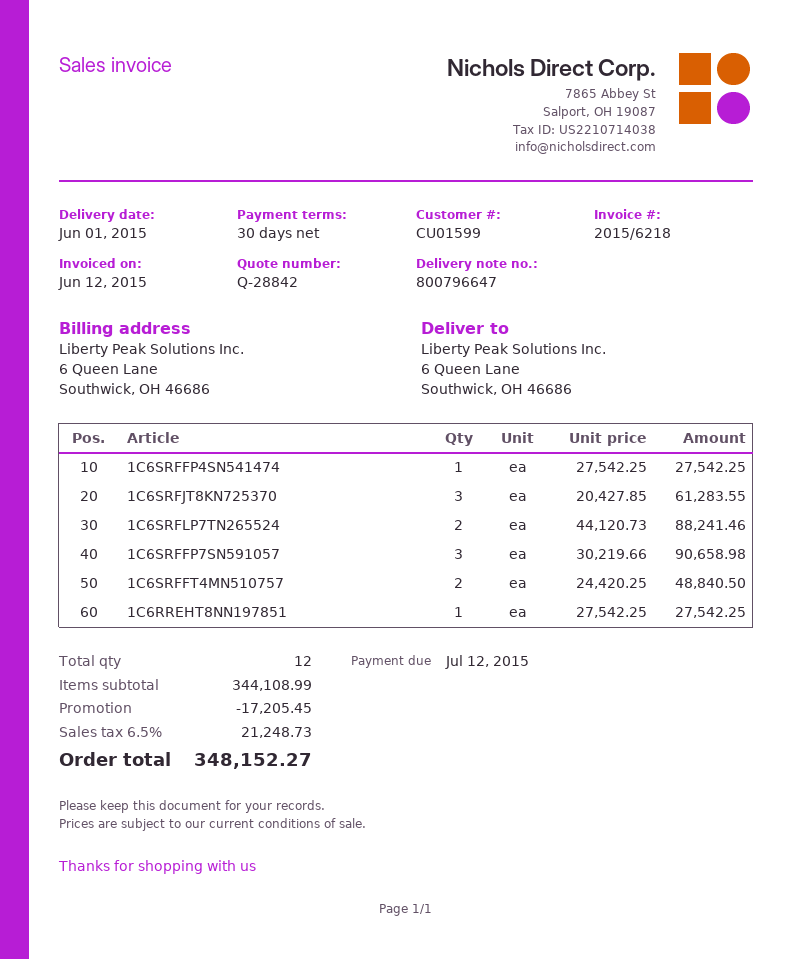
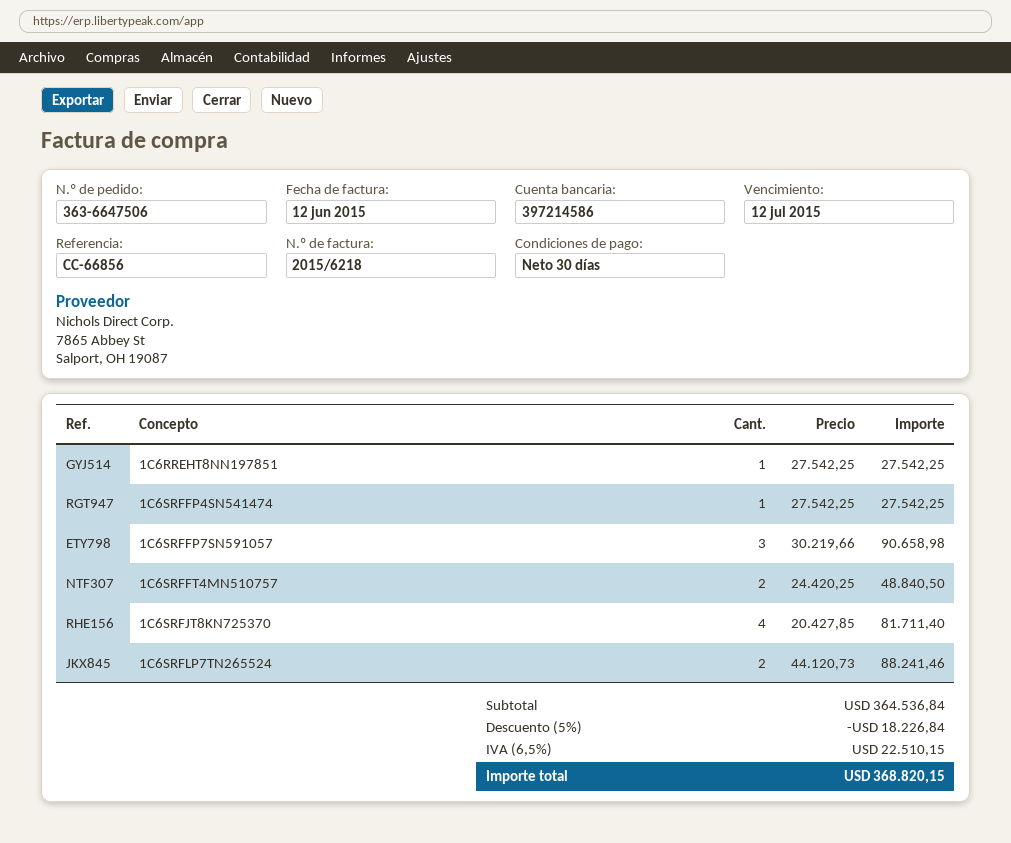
1C6SRFJT8KN725370: 3 x 20427.85 = 61283.55 -> 4 x 20427.85 = 81711.40
subtotal: 344108.99 -> 364536.84
discount: 17205.45 -> 18226.84
tax: 6.5% = 21248.73 -> 6.5% = 22510.15
total: 348152.27 -> 368820.15

